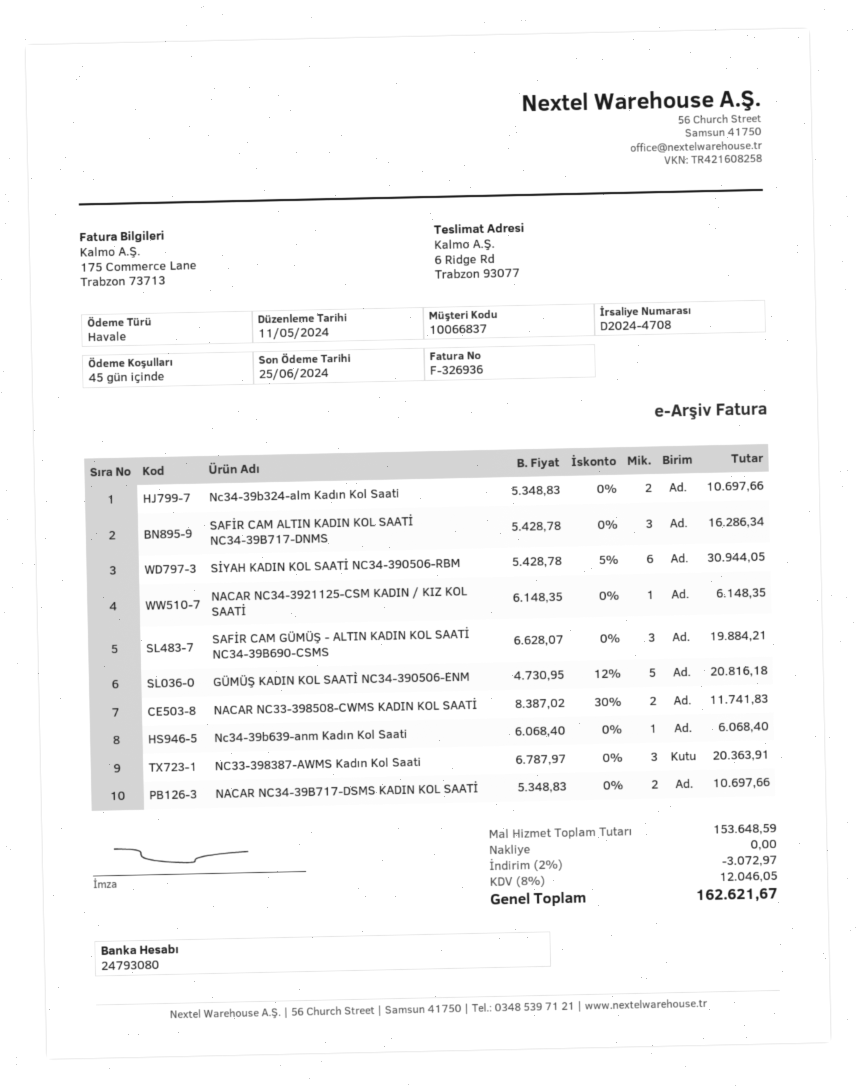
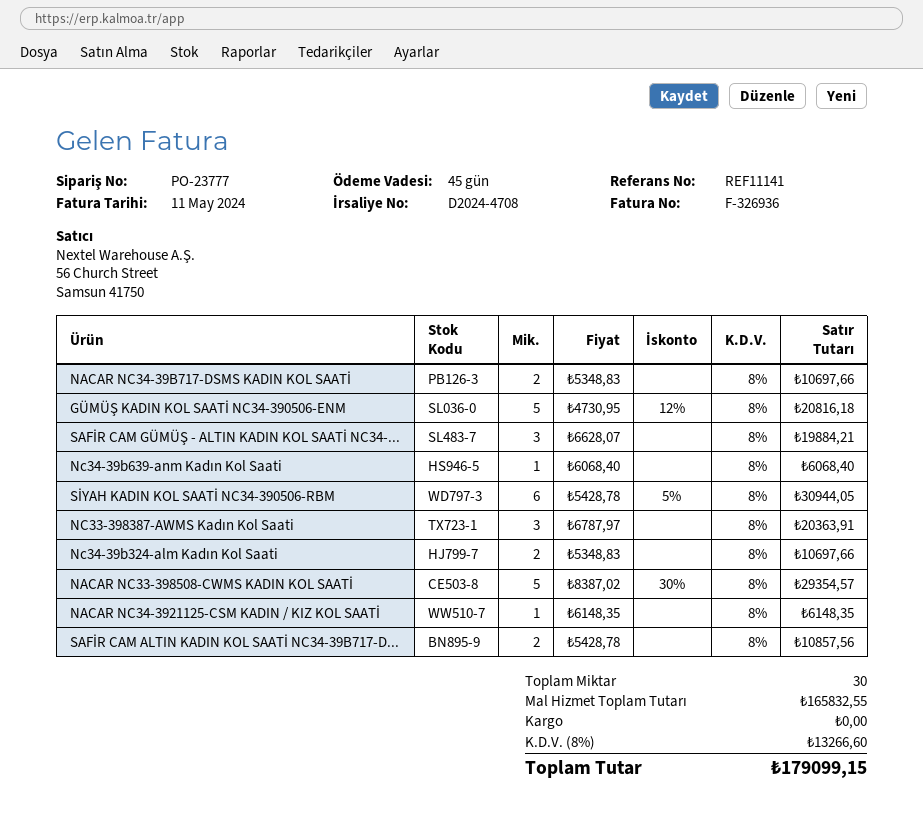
SAFİR CAM ALTIN KADIN KOL SAATİ NC34-39B717-DNMS: 3 x 5428.78 = 16286.34 -> 2 x 5428.78 = 10857.56
NACAR NC33-398508-CWMS KADIN KOL SAATİ: 2 x 8387.02 - 30% = 11741.83 -> 5 x 8387.02 - 30% = 29354.57
subtotal: 153648.59 -> 165832.55
discount: 2% = 3072.97 -> none
tax: 8% = 12046.05 -> 8% = 13266.60
total: 162621.67 -> 179099.15

